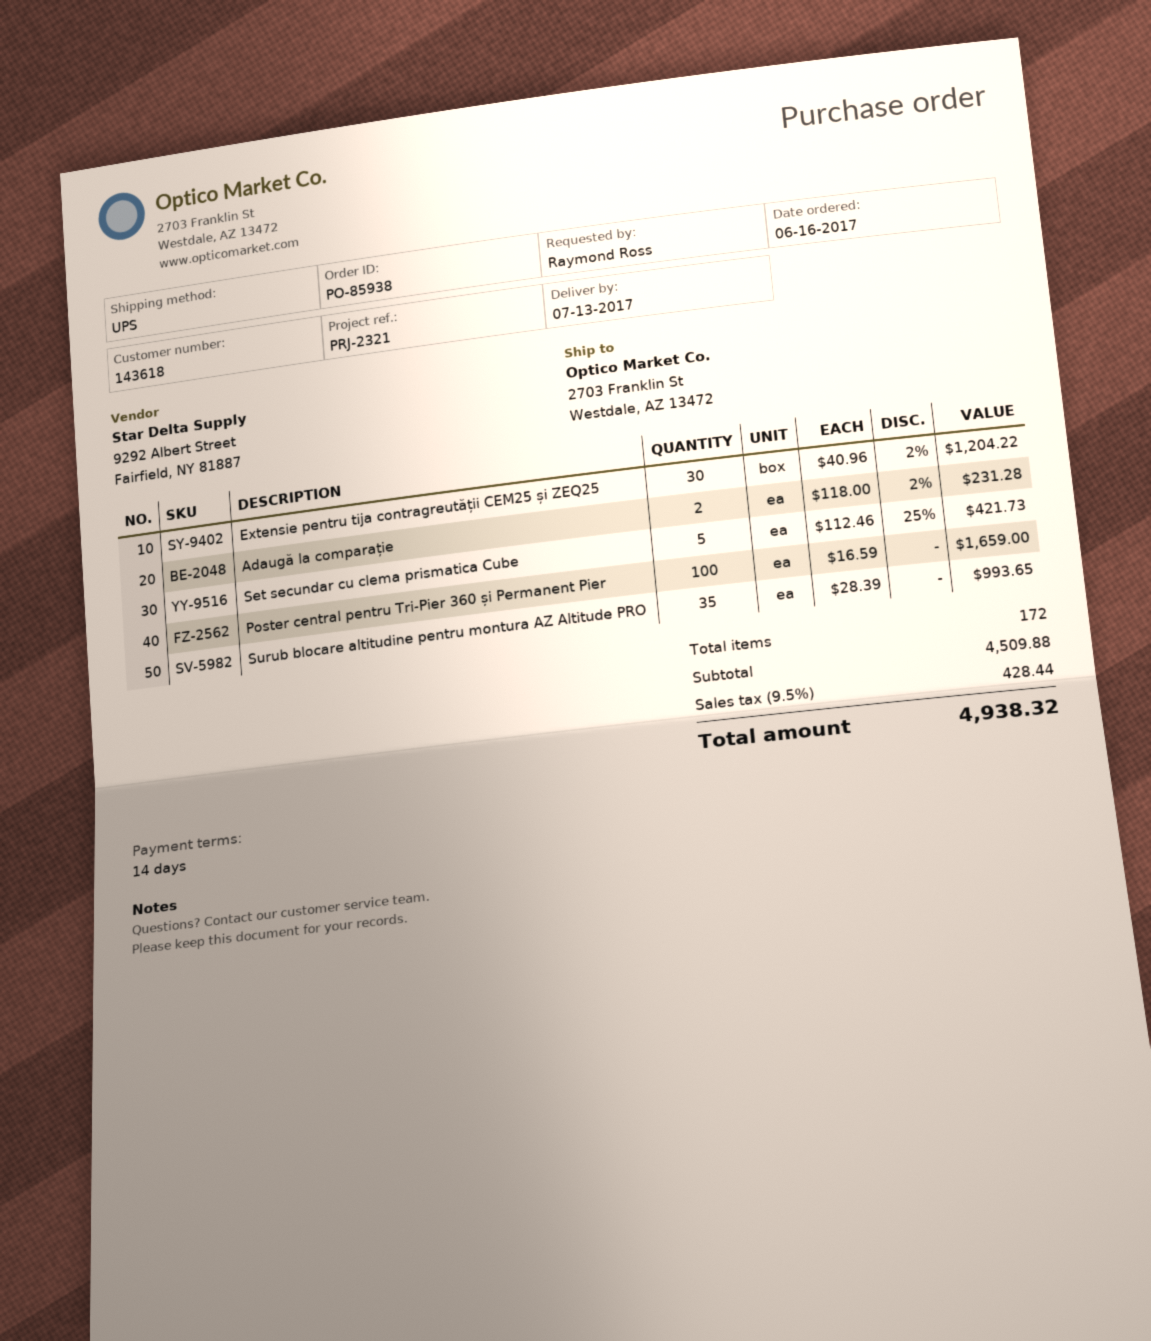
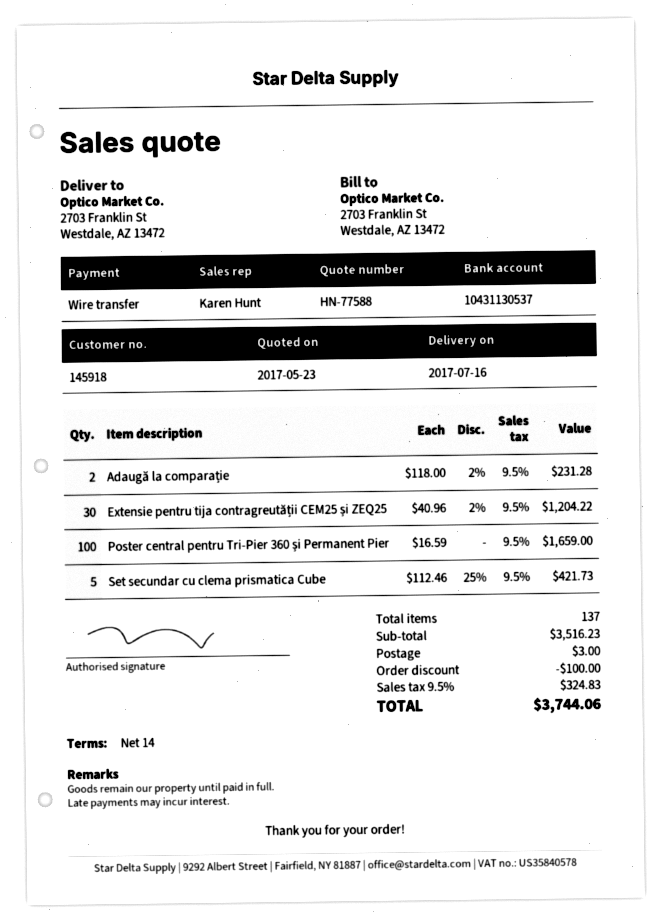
delivery date: 2017-07-13 -> 2017-07-16
customer number: 143618 -> 145918
Surub blocare altitudine pentru montura AZ Altitude PRO: 35 x 28.39 = 993.65 -> none
total quantity: 172 -> 137
subtotal: 4509.88 -> 3516.23
discount: none -> 100.00
shipping: none -> 3.00
tax: 9.5% = 428.44 -> 9.5% = 324.83
total: 4938.32 -> 3744.06

